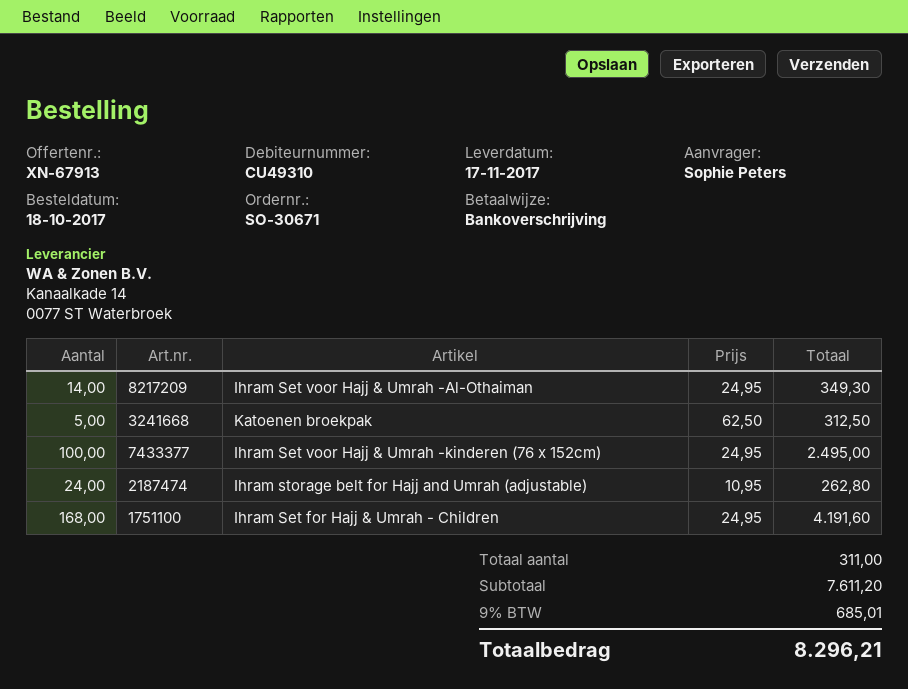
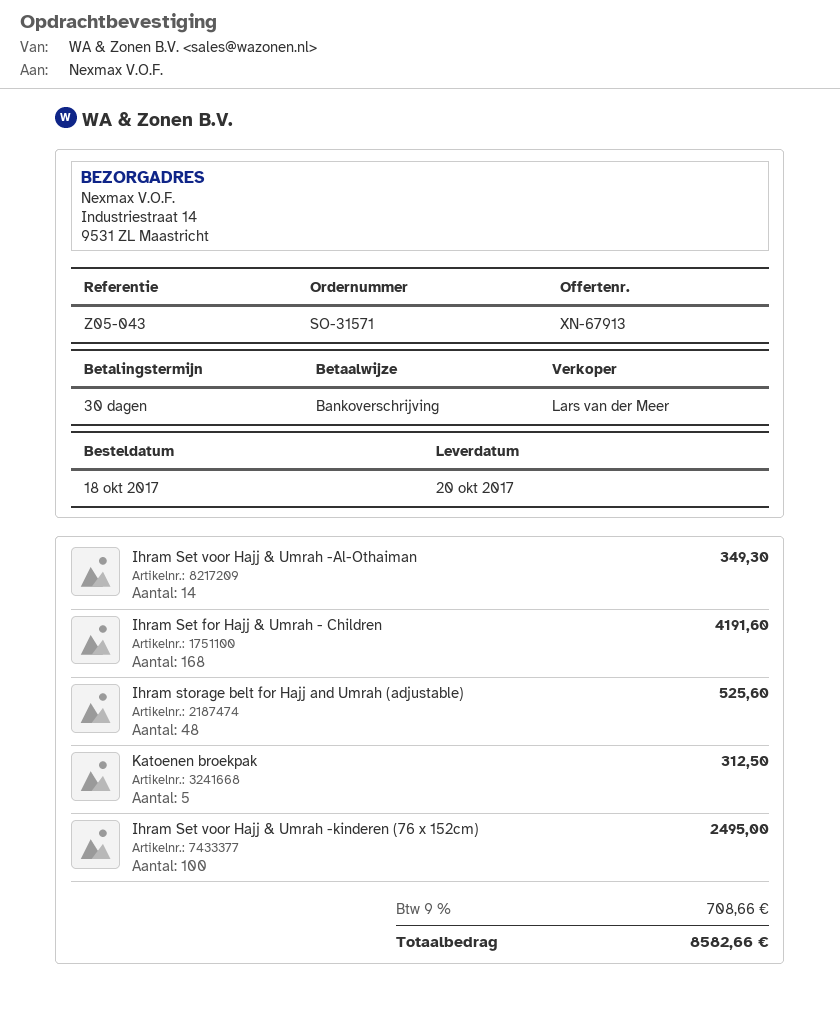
order number: SO-30671 -> SO-31571
delivery date: 2017-11-17 -> 2017-10-20
Ihram storage belt for Hajj and Umrah (adjustable): 24 for 262.80 -> 48 for 525.60
tax: 9% = 685.01 -> 9% = 708.66
total: 8296.21 -> 8582.66

